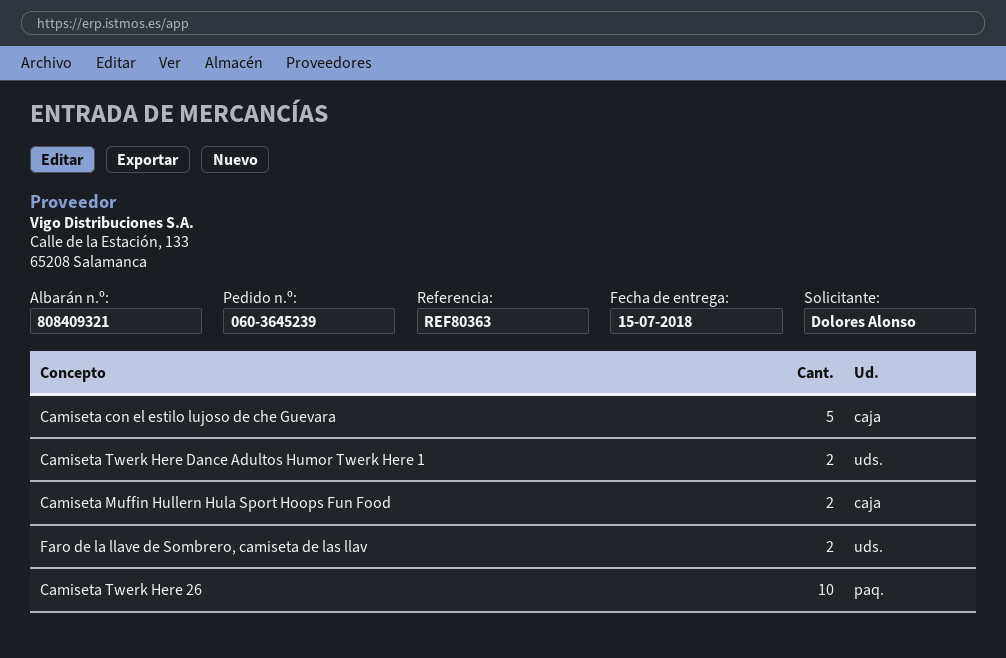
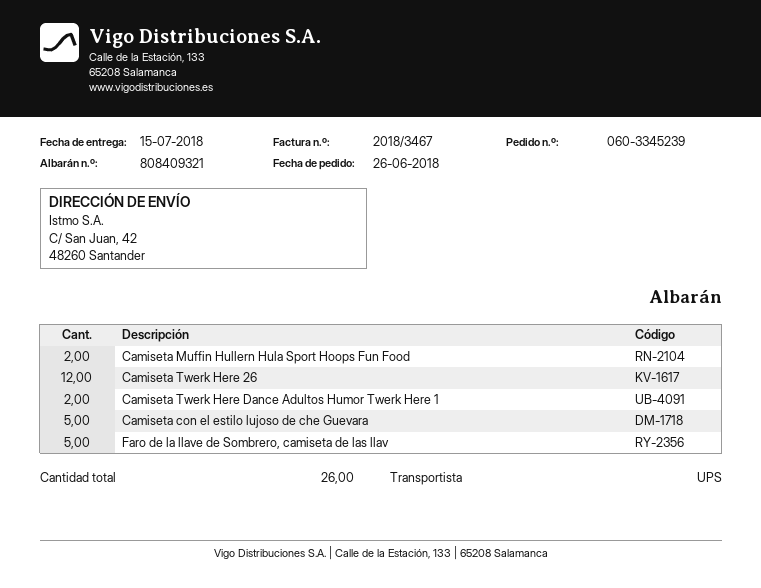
order number: 060-3645239 -> 060-3345239
Faro de la llave de Sombrero, camiseta de las llav: 2 -> 5
Camiseta Twerk Here 26: 10 -> 12

